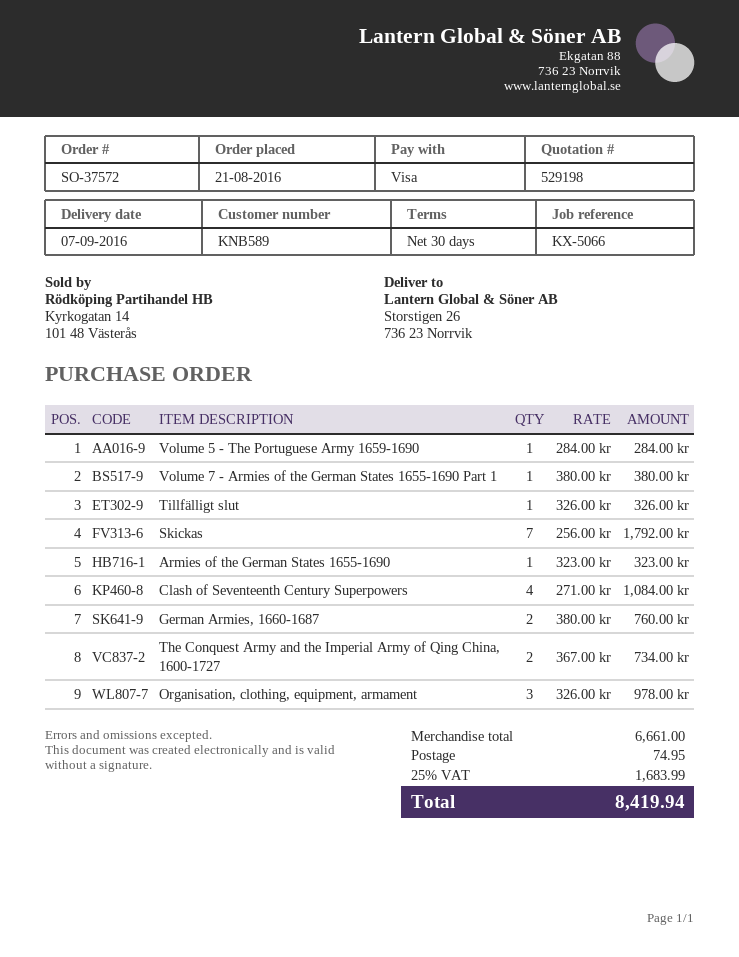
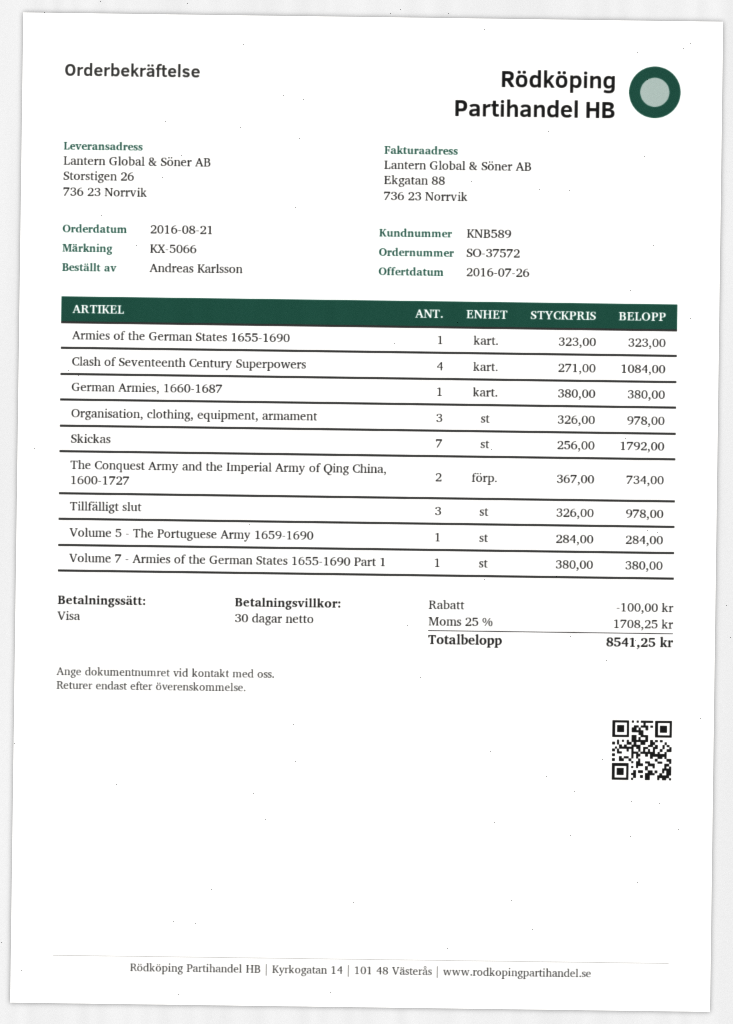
Tillfälligt slut: 1 x 326.00 = 326.00 -> 3 x 326.00 = 978.00
German Armies, 1660-1687: 2 x 380.00 = 760.00 -> 1 x 380.00 = 380.00
discount: none -> 100.00
shipping: 74.95 -> none
tax: 25% = 1683.99 -> 25% = 1708.25
total: 8419.94 -> 8541.25

